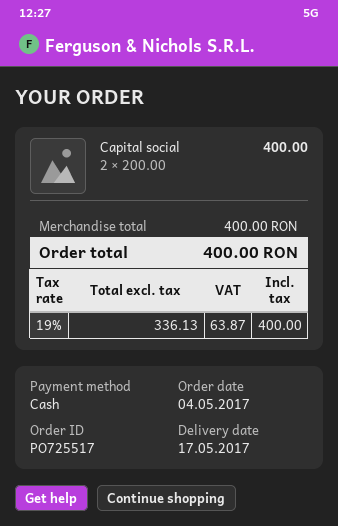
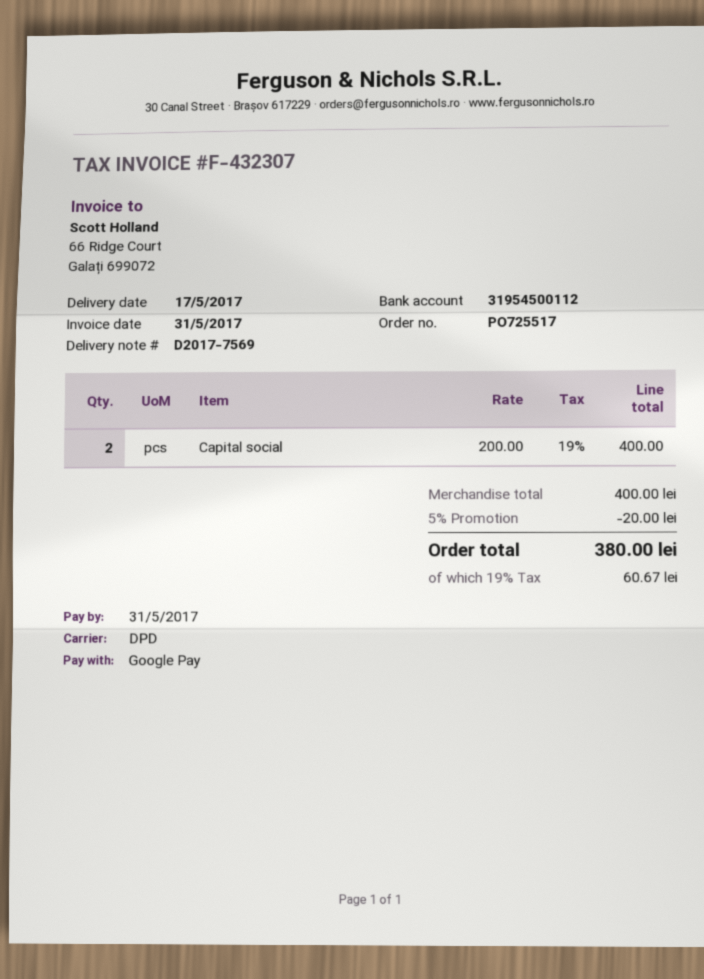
payment method: cash -> Google Pay
discount: none -> 5% = 20.00
tax: 19% = 63.87 -> 19% = 60.67
total: 400.00 -> 380.00

